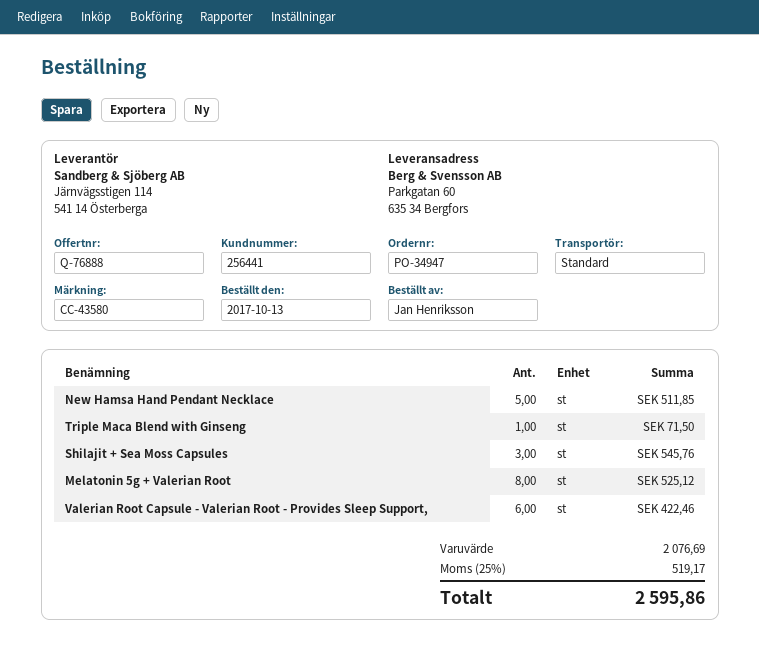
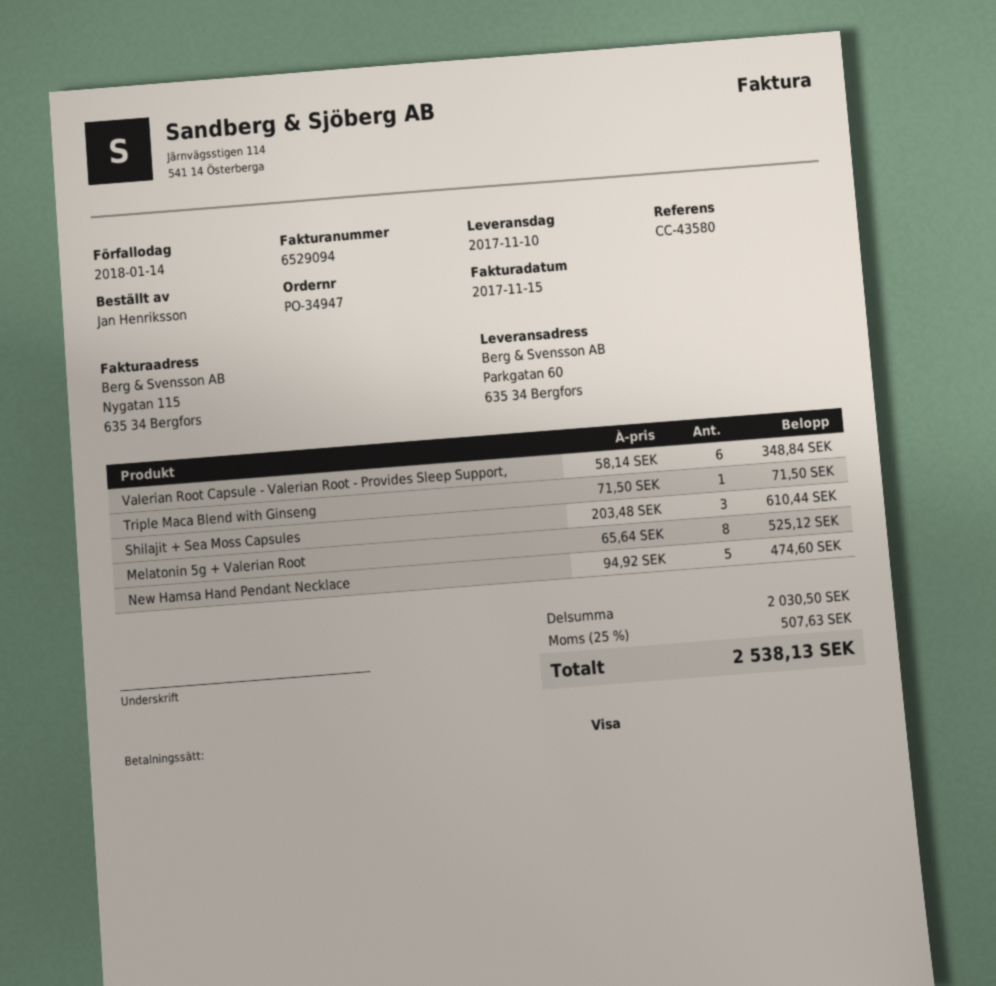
New Hamsa Hand Pendant Necklace: 5 for 511.85 -> 5 for 474.60
Shilajit + Sea Moss Capsules: 3 for 545.76 -> 3 for 610.44
Valerian Root Capsule - Valerian Root - Provides Sleep Support,: 6 for 422.46 -> 6 for 348.84
subtotal: 2076.69 -> 2030.50
tax: 25% = 519.17 -> 25% = 507.63
total: 2595.86 -> 2538.13

